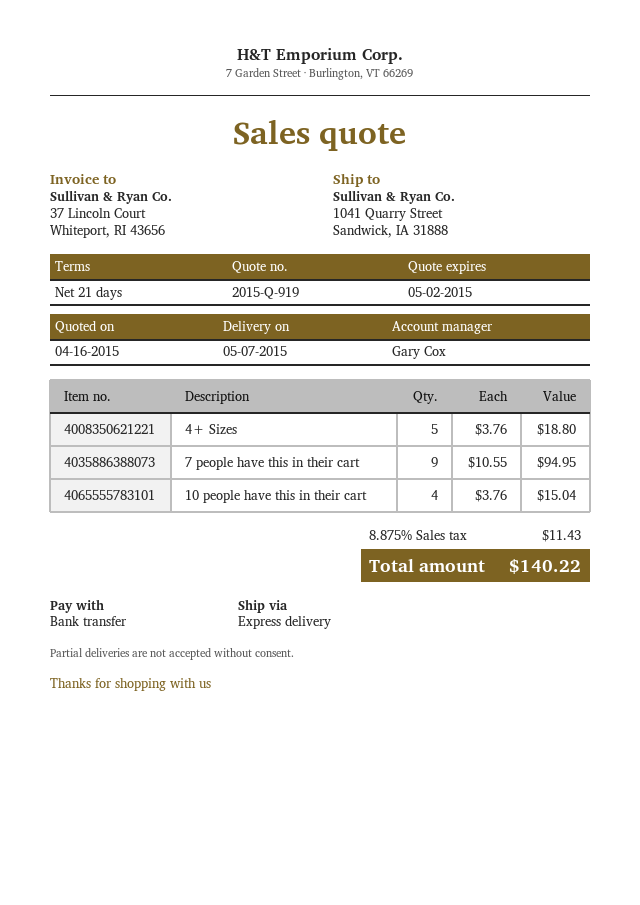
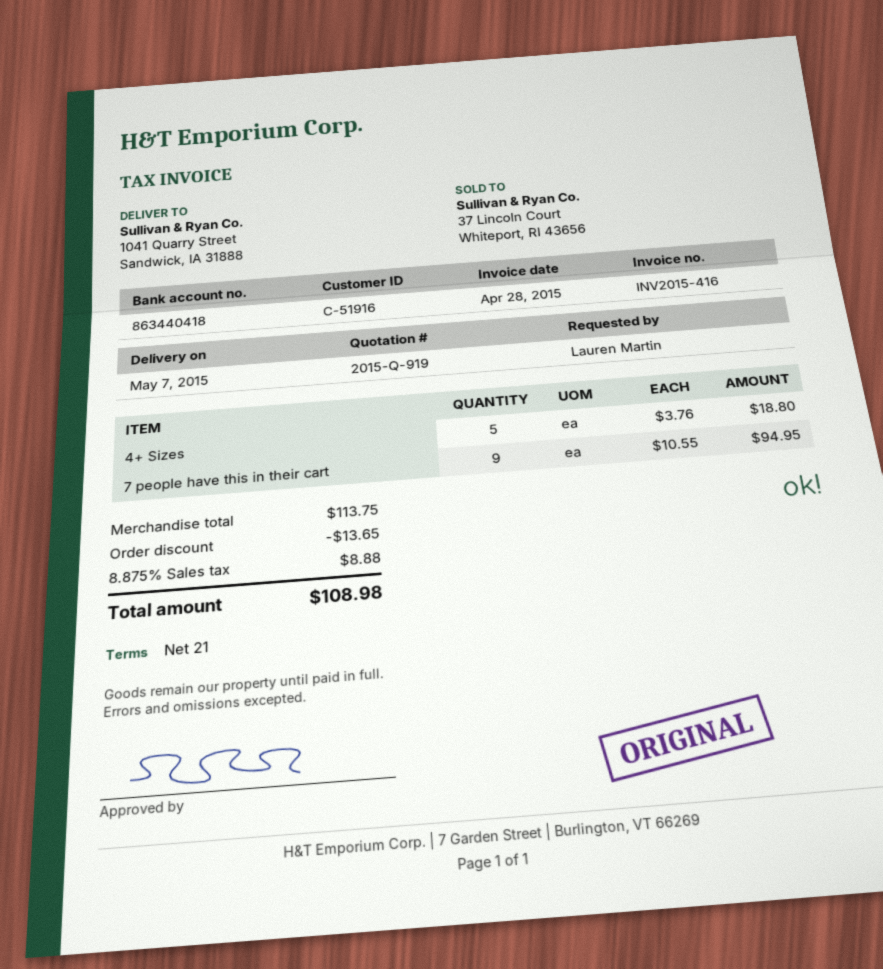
10 people have this in their cart: 4 x 3.76 = 15.04 -> none
discount: none -> 13.65
tax: 8.875% = 11.43 -> 8.875% = 8.88
total: 140.22 -> 108.98

